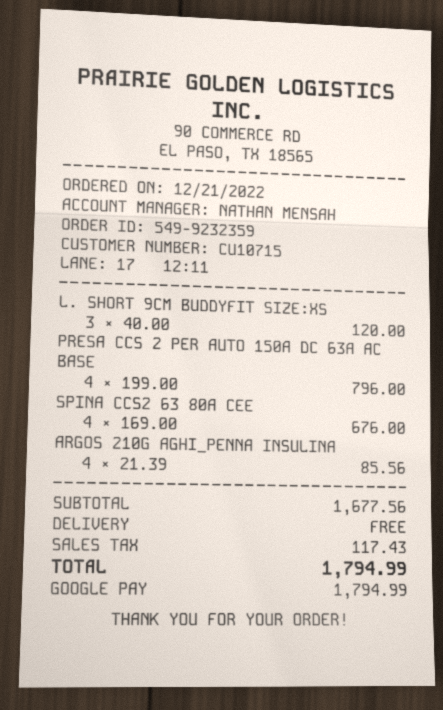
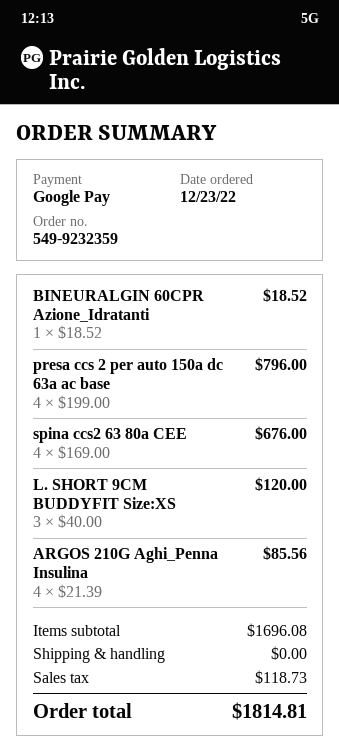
order date: 2022-12-21 -> 2022-12-23
BINEURALGIN 60CPR Azione_Idratanti: none -> 1 x 18.52 = 18.52
subtotal: 1677.56 -> 1696.08
tax: 117.43 -> 118.73
total: 1794.99 -> 1814.81

